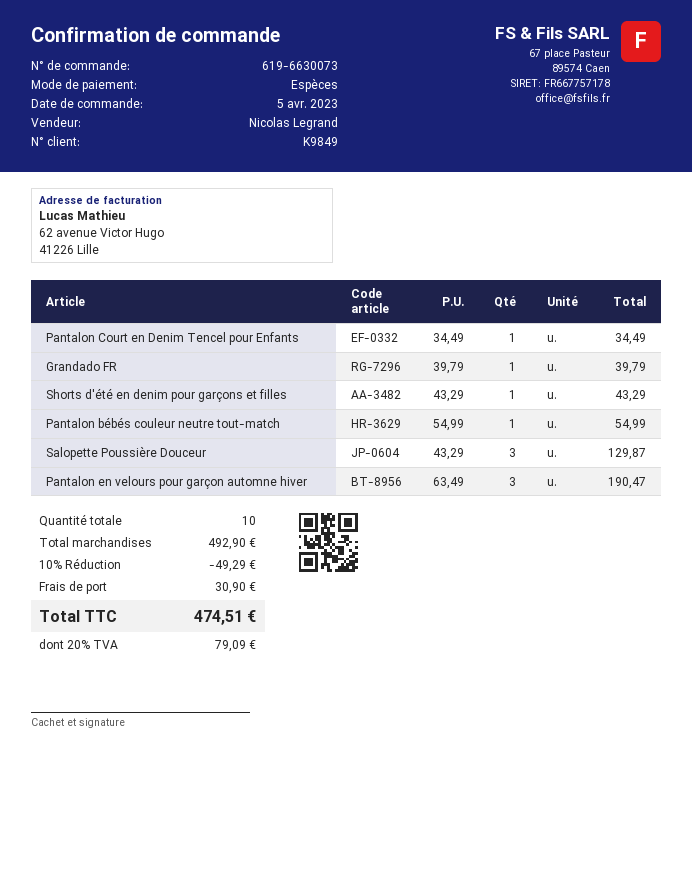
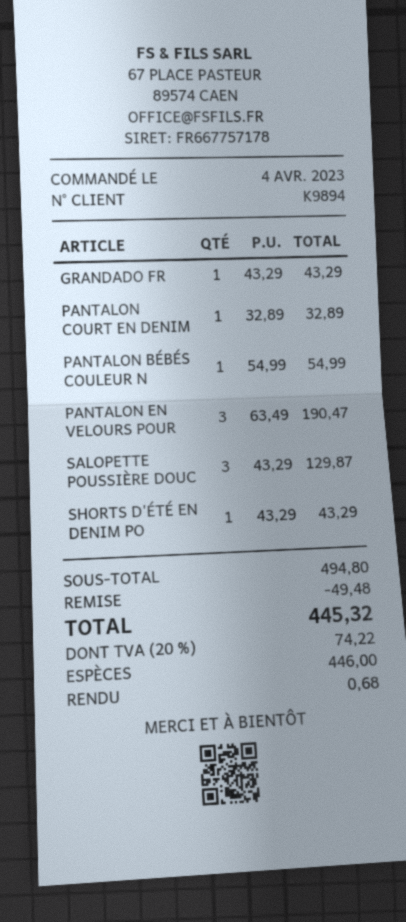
order date: 2023-04-05 -> 2023-04-04
customer number: K9849 -> K9894
Pantalon Court en Denim Tencel pour Enfants: 1 x 34.49 = 34.49 -> 1 x 32.89 = 32.89
Grandado FR: 1 x 39.79 = 39.79 -> 1 x 43.29 = 43.29
subtotal: 492.90 -> 494.80
discount: 49.29 -> 49.48
shipping: 30.90 -> none
tax: 20% = 79.09 -> 20% = 74.22
total: 474.51 -> 445.32

